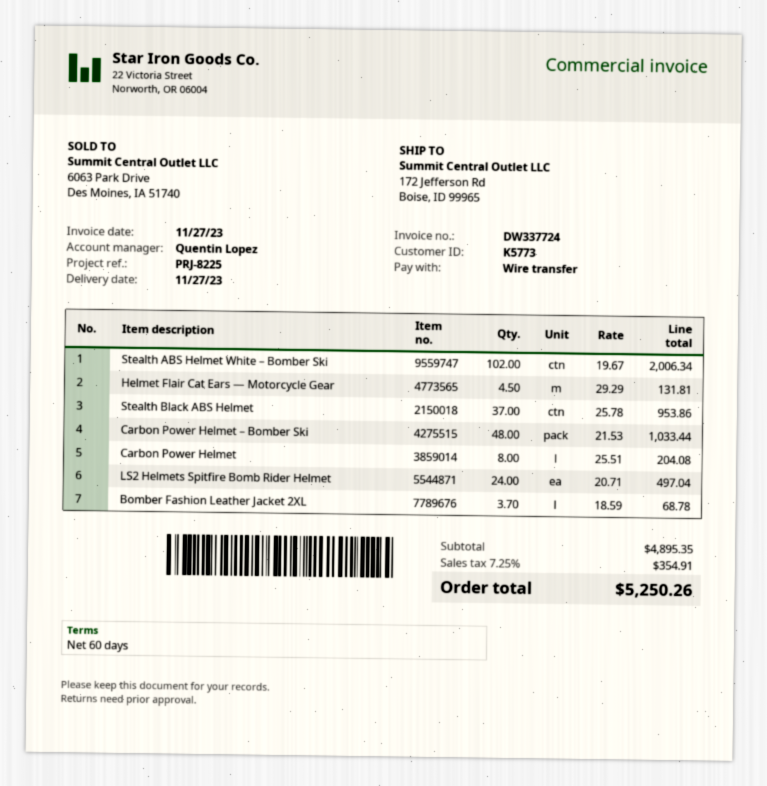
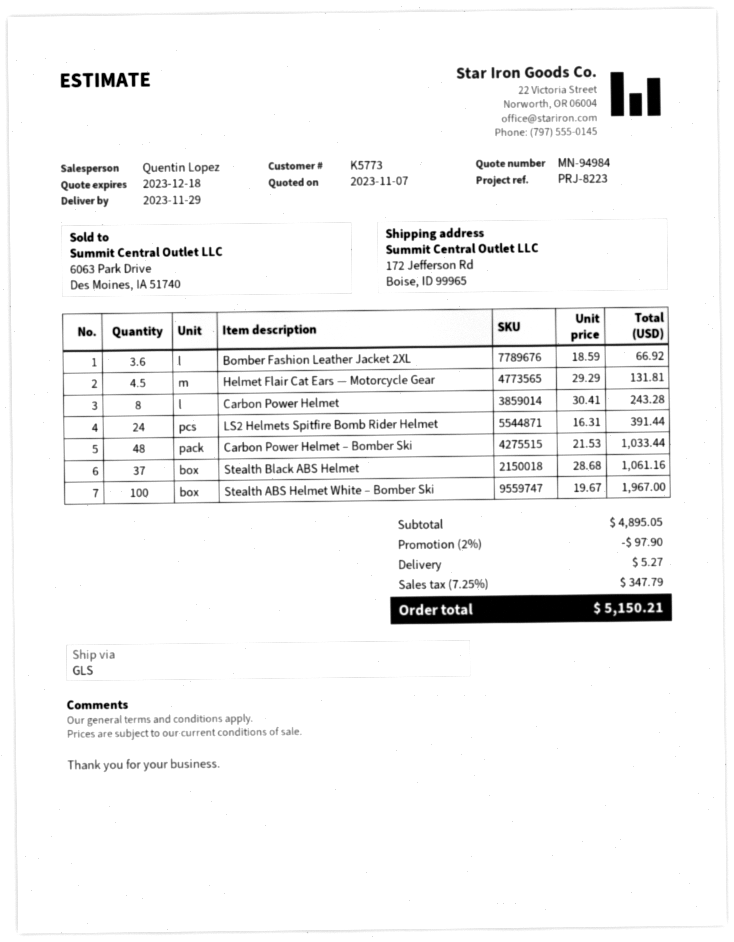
delivery date: 2023-11-27 -> 2023-11-29
reference: PRJ-8225 -> PRJ-8223
Stealth ABS Helmet White – Bomber Ski: 102 x 19.67 = 2006.34 -> 100 x 19.67 = 1967.00
Stealth Black ABS Helmet: 37 x 25.78 = 953.86 -> 37 x 28.68 = 1061.16
Carbon Power Helmet: 8 x 25.51 = 204.08 -> 8 x 30.41 = 243.28
LS2 Helmets Spitfire Bomb Rider Helmet: 24 x 20.71 = 497.04 -> 24 x 16.31 = 391.44
Bomber Fashion Leather Jacket 2XL: 3.7 x 18.59 = 68.78 -> 3.6 x 18.59 = 66.92
subtotal: 4895.35 -> 4895.05
discount: none -> 2% = 97.90
shipping: none -> 5.27
tax: 7.25% = 354.91 -> 7.25% = 347.79
total: 5250.26 -> 5150.21

